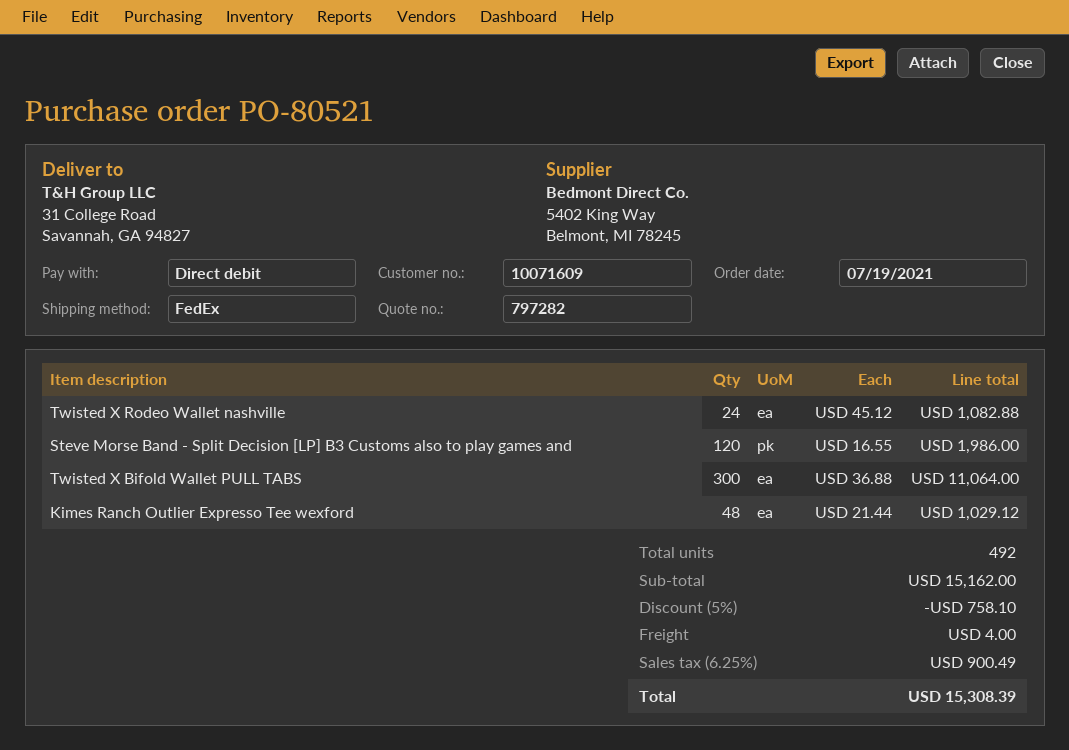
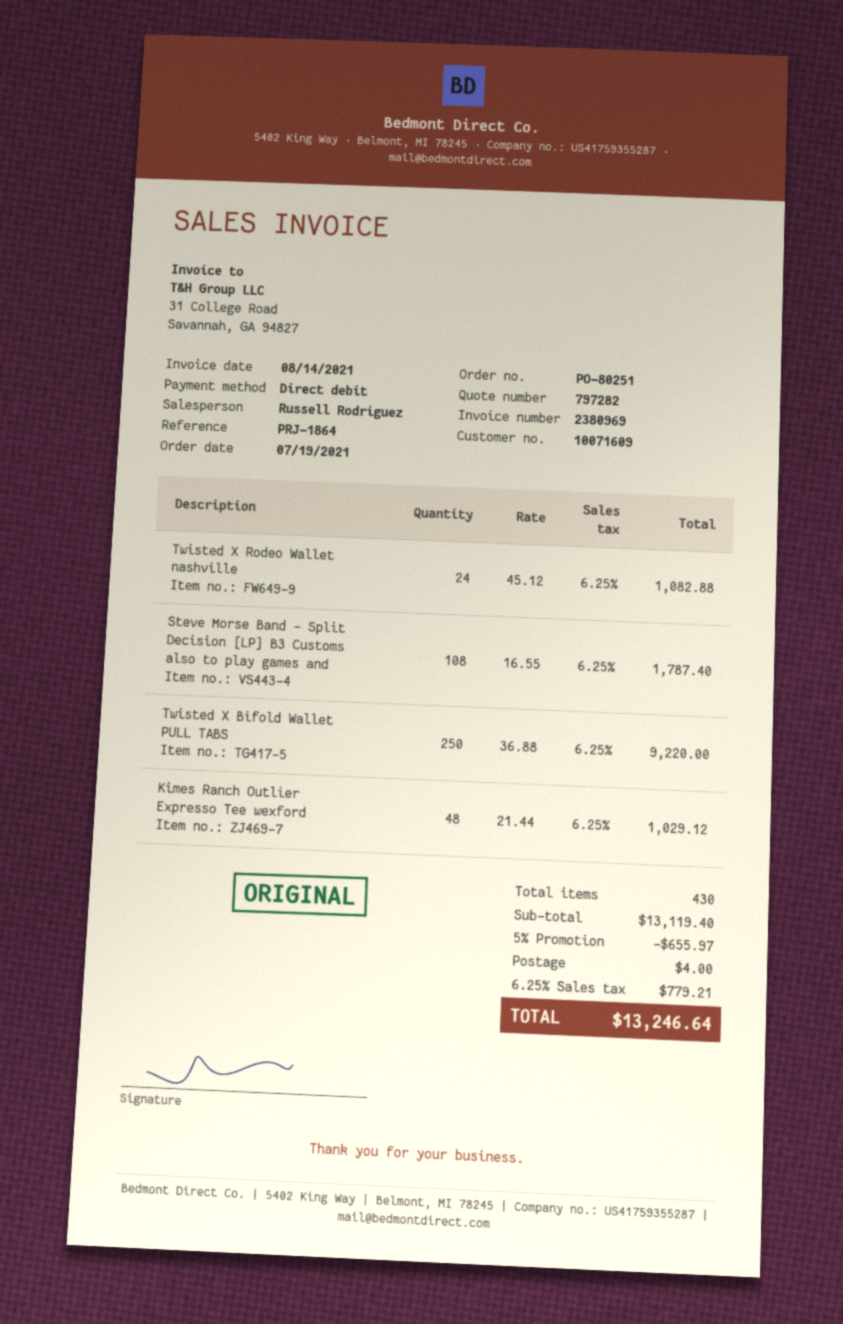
order number: PO-80521 -> PO-80251
Steve Morse Band - Split Decision [LP] B3 Customs also to play games and: 120 x 16.55 = 1986.00 -> 108 x 16.55 = 1787.40
Twisted X Bifold Wallet PULL TABS: 300 x 36.88 = 11064.00 -> 250 x 36.88 = 9220.00
total quantity: 492 -> 430
subtotal: 15162.00 -> 13119.40
discount: 5% = 758.10 -> 5% = 655.97
tax: 6.25% = 900.49 -> 6.25% = 779.21
total: 15308.39 -> 13246.64

